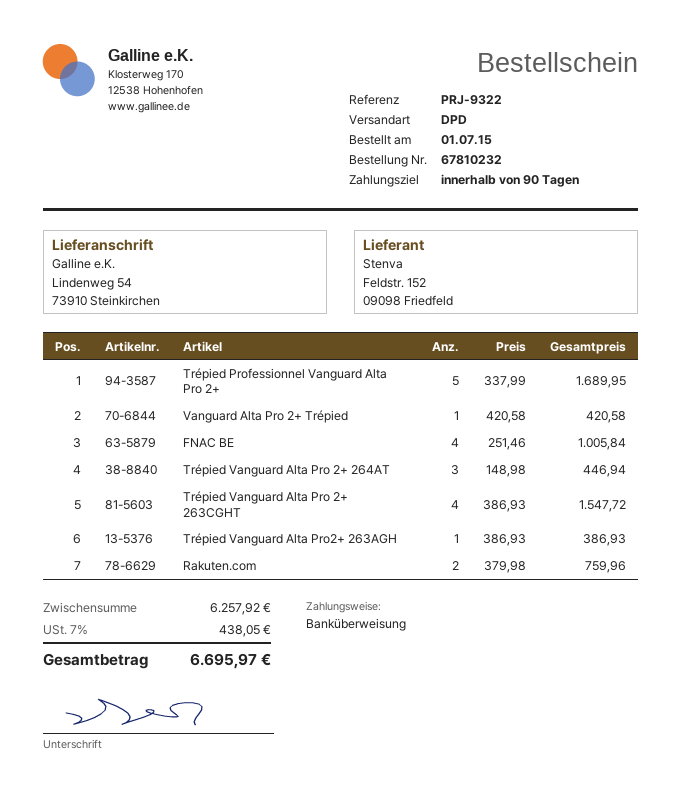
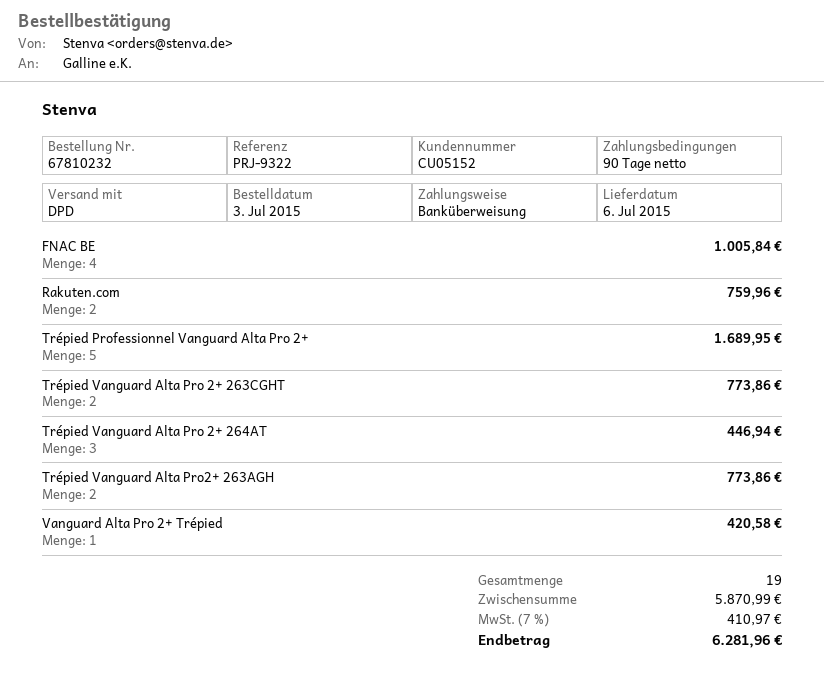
order date: 2015-07-01 -> 2015-07-03
Trépied Vanguard Alta Pro 2+ 263CGHT: 4 for 1547.72 -> 2 for 773.86
Trépied Vanguard Alta Pro2+ 263AGH: 1 for 386.93 -> 2 for 773.86
subtotal: 6257.92 -> 5870.99
tax: 7% = 438.05 -> 7% = 410.97
total: 6695.97 -> 6281.96

